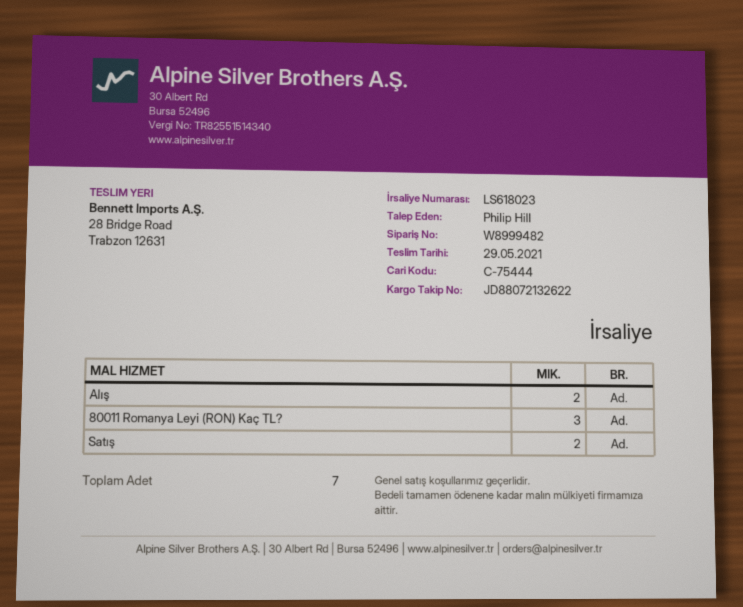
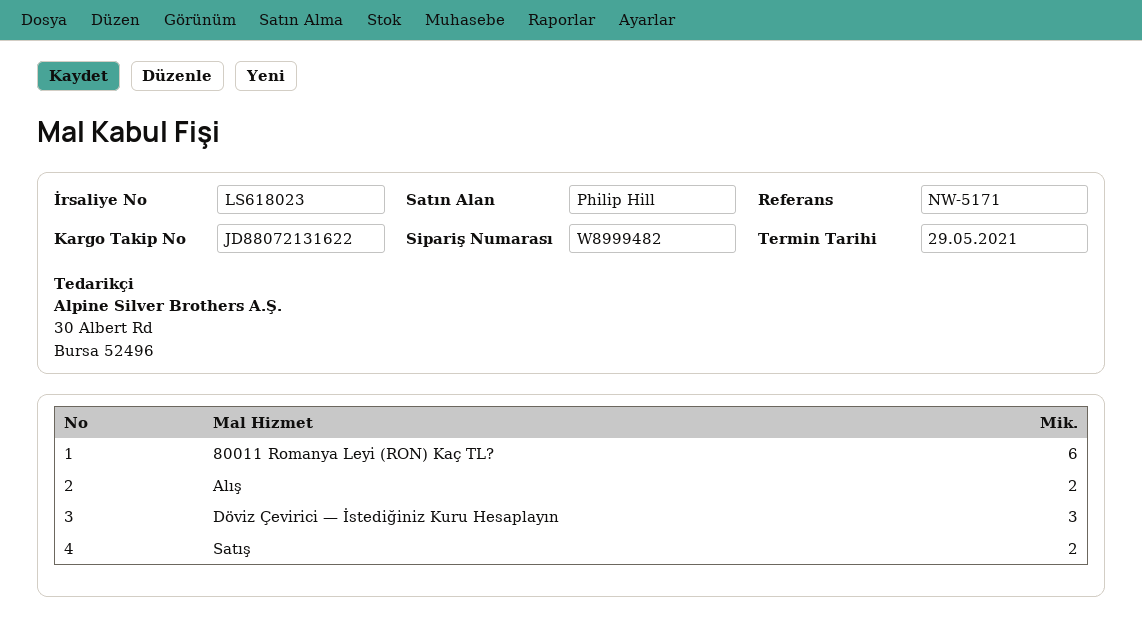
tracking number: JD88072132622 -> JD88072131622
80011 Romanya Leyi (RON) Kaç TL?: 3 -> 6
Döviz Çevirici — İstediğiniz Kuru Hesaplayın: none -> 3

